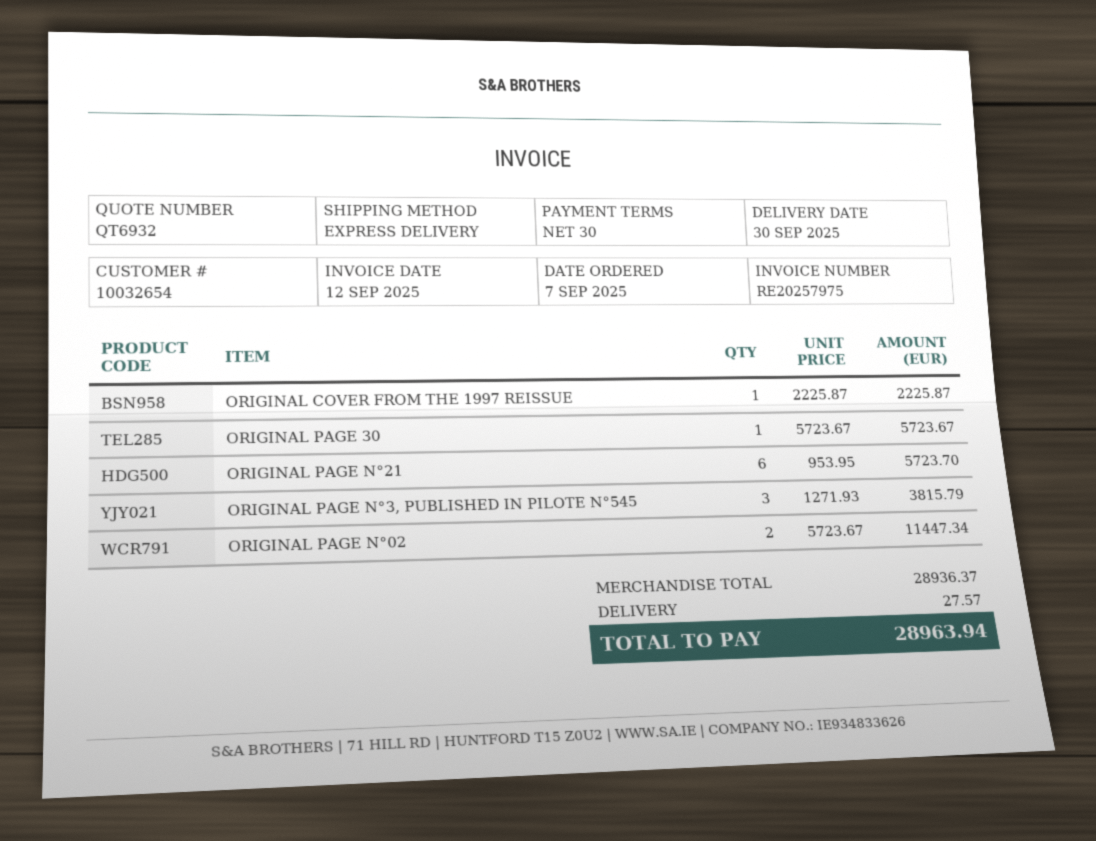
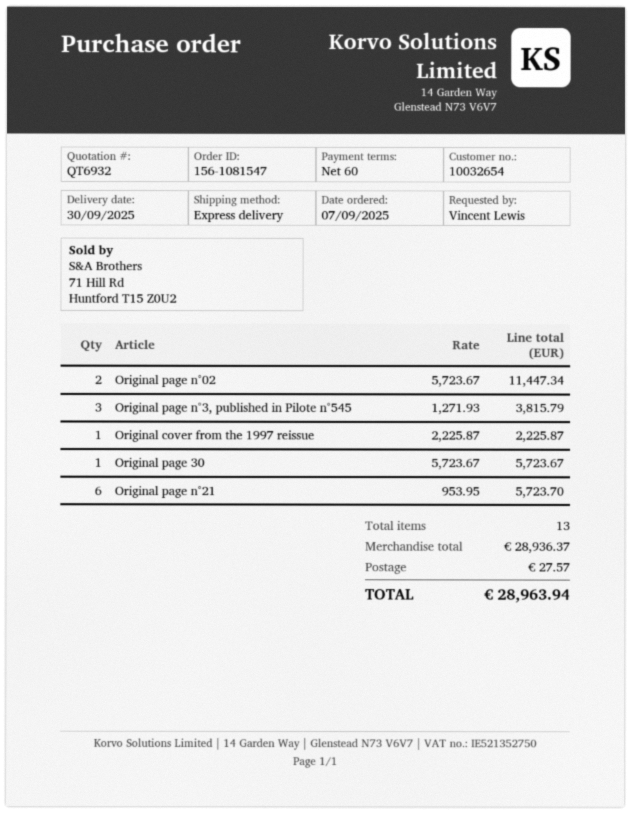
payment terms: 30 days -> 60 days

